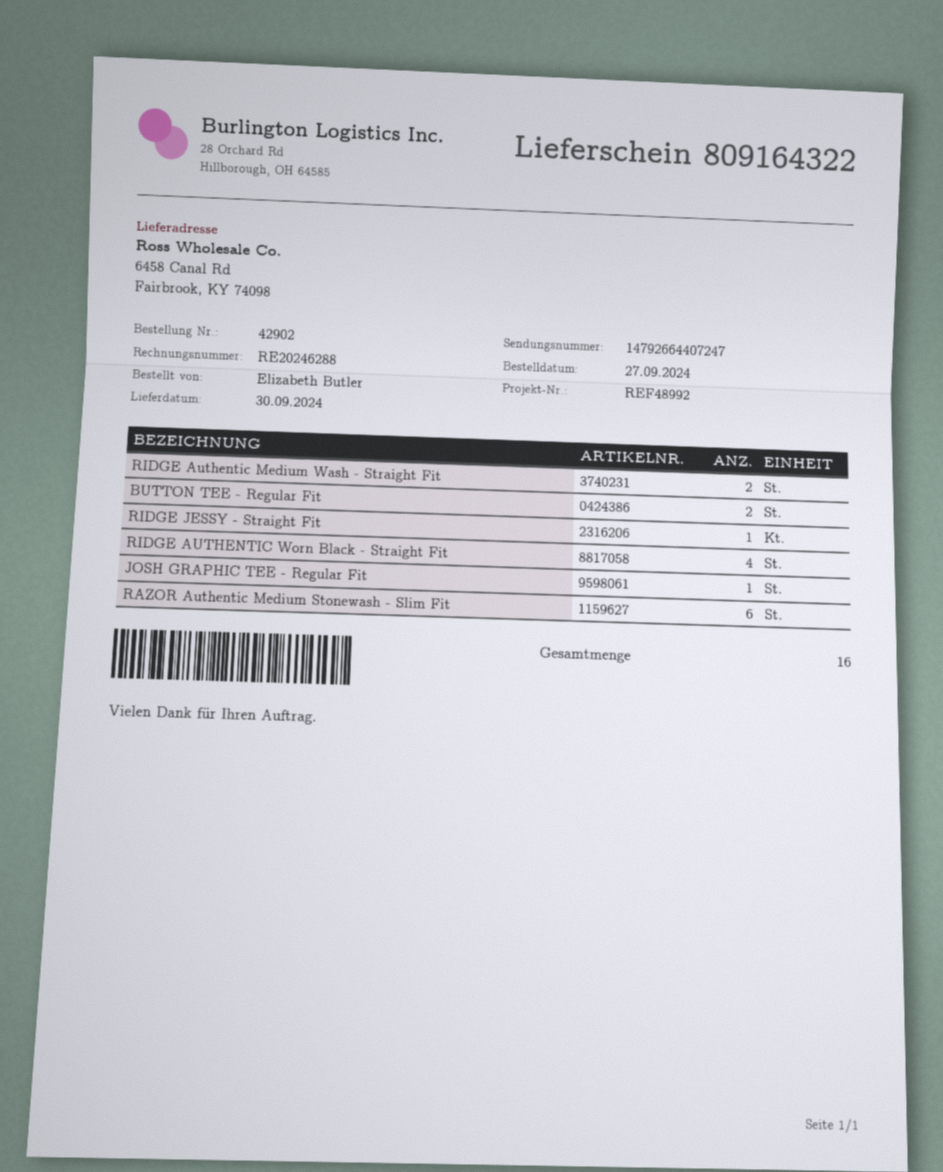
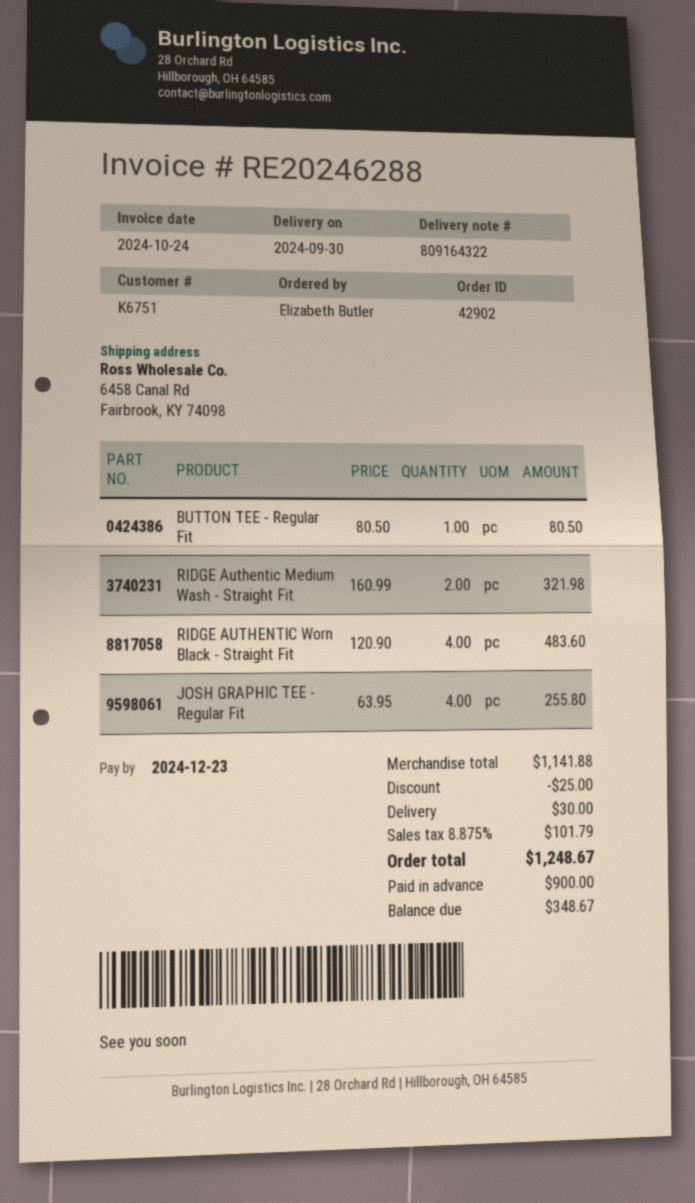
BUTTON TEE - Regular Fit: 2 -> 1
RIDGE JESSY - Straight Fit: 1 -> none
JOSH GRAPHIC TEE - Regular Fit: 1 -> 4
RAZOR Authentic Medium Stonewash - Slim Fit: 6 -> none

